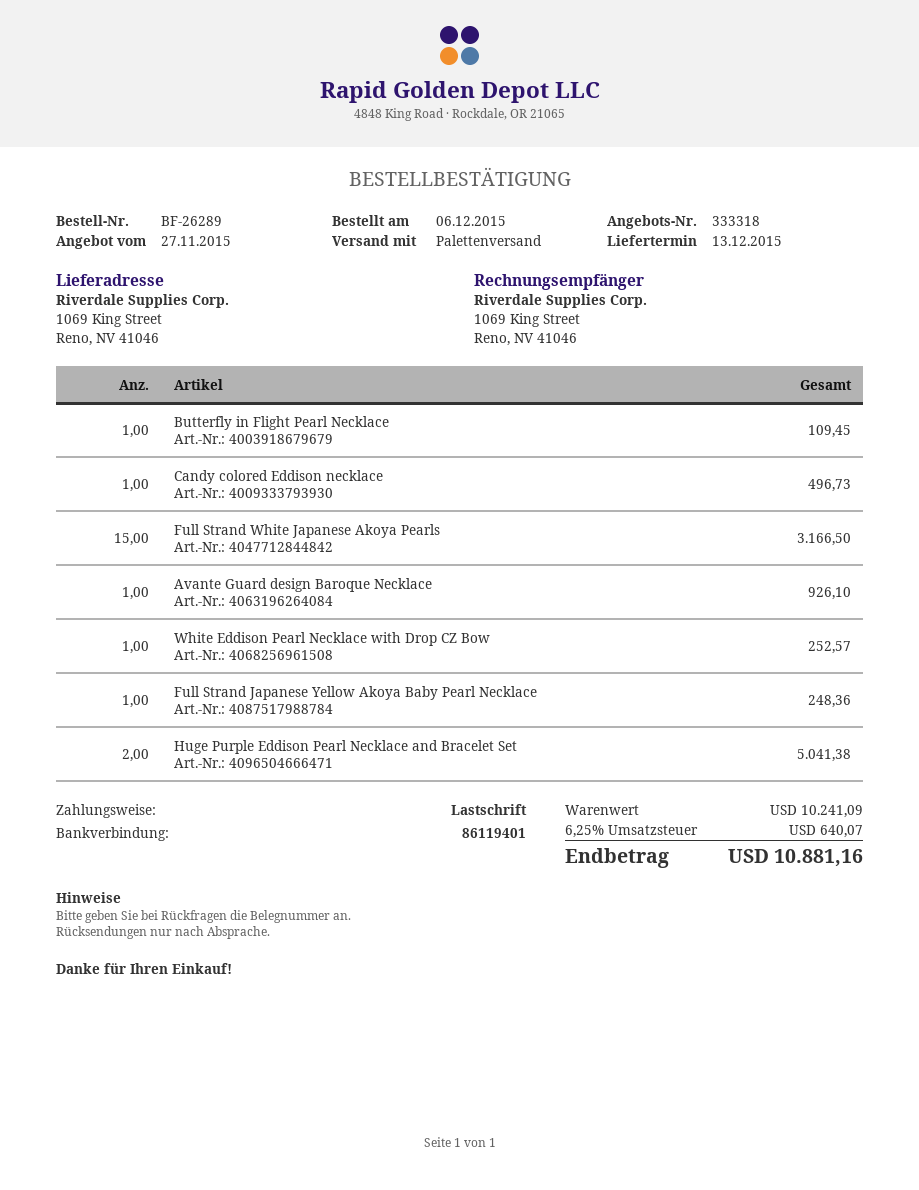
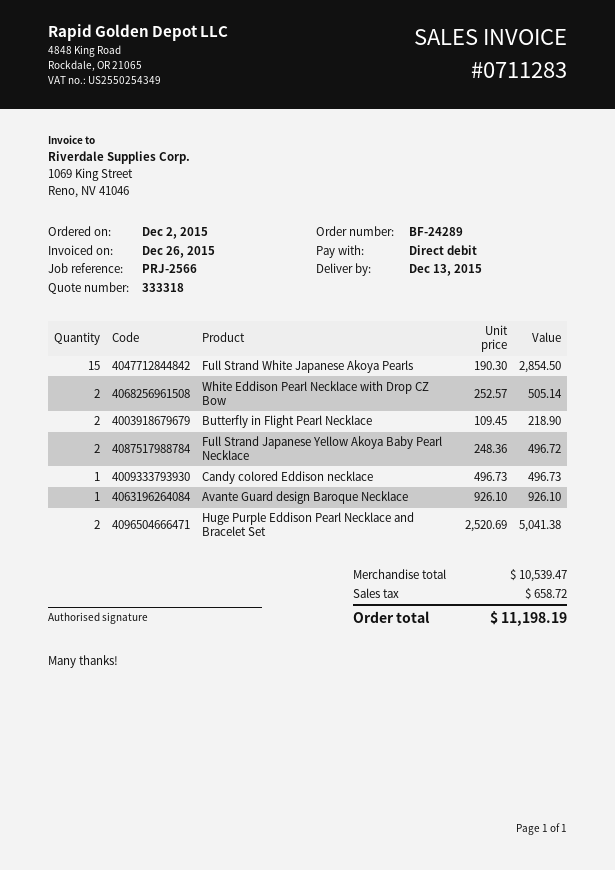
order number: BF-26289 -> BF-24289
order date: 2015-12-06 -> 2015-12-02
Butterfly in Flight Pearl Necklace: 1 for 109.45 -> 2 for 218.90
Full Strand White Japanese Akoya Pearls: 15 for 3166.50 -> 15 for 2854.50
White Eddison Pearl Necklace with Drop CZ Bow: 1 for 252.57 -> 2 for 505.14
Full Strand Japanese Yellow Akoya Baby Pearl Necklace: 1 for 248.36 -> 2 for 496.72
subtotal: 10241.09 -> 10539.47
tax: 640.07 -> 658.72
total: 10881.16 -> 11198.19

